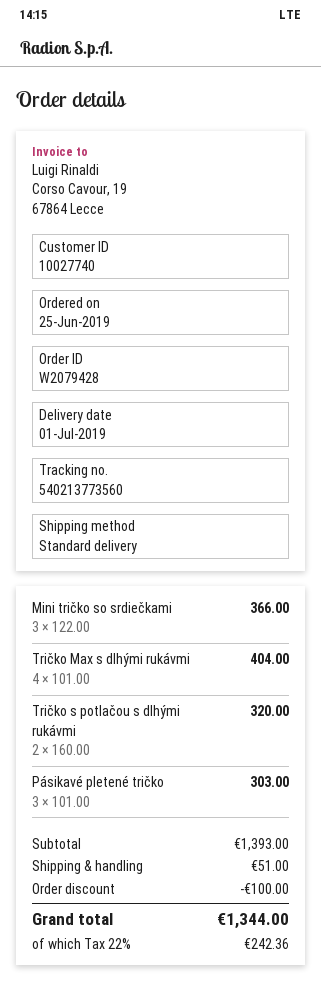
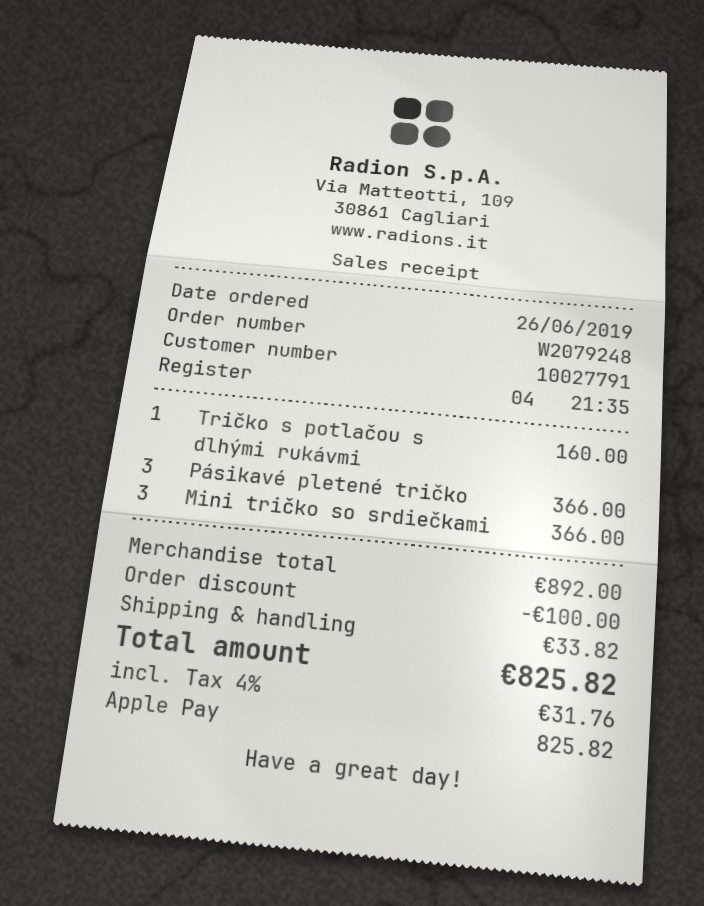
order number: W2079428 -> W2079248
order date: 2019-06-25 -> 2019-06-26
customer number: 10027740 -> 10027791
Tričko Max s dlhými rukávmi: 4 for 404.00 -> none
Tričko s potlačou s dlhými rukávmi: 2 for 320.00 -> 1 for 160.00
Pásikavé pletené tričko: 3 for 303.00 -> 3 for 366.00
subtotal: 1393.00 -> 892.00
shipping: 51.00 -> 33.82
tax: 22% = 242.36 -> 4% = 31.76
total: 1344.00 -> 825.82

